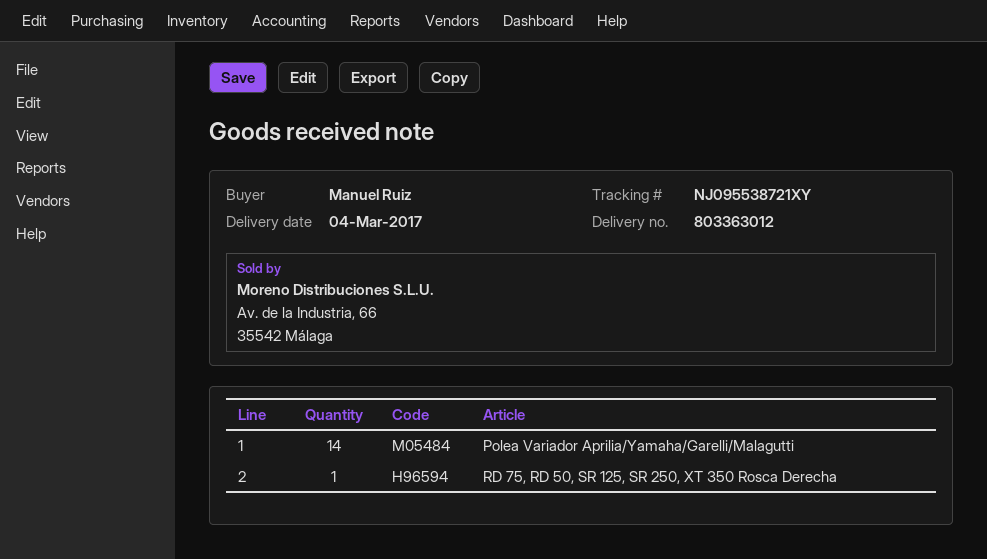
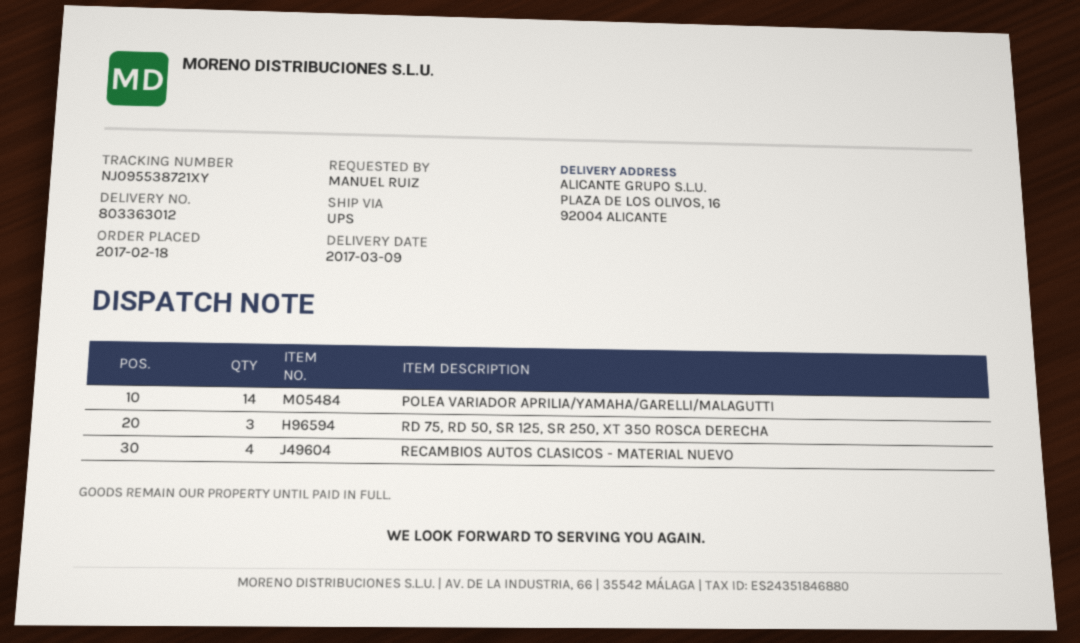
delivery date: 2017-03-04 -> 2017-03-09
RD 75, RD 50, SR 125, SR 250, XT 350 Rosca Derecha: 1 -> 3
RECAMBIOS AUTOS CLASICOS - MATERIAL NUEVO: none -> 4

